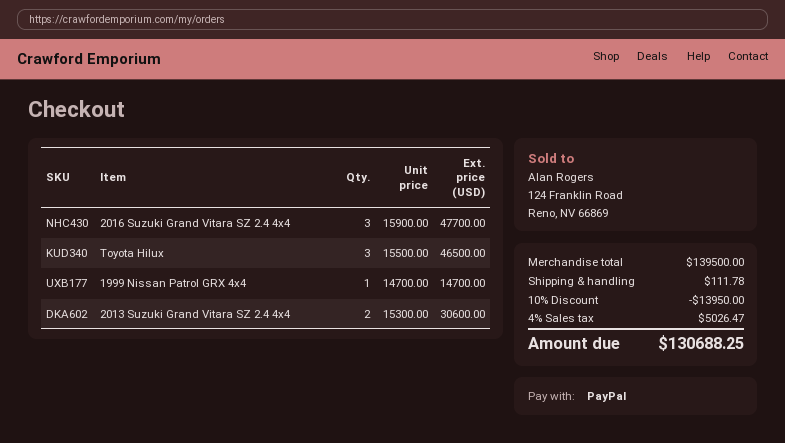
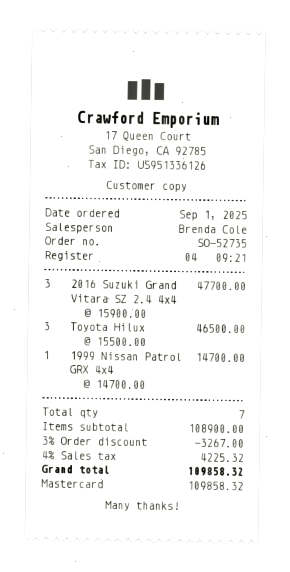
payment method: PayPal -> Mastercard
2013 Suzuki Grand Vitara SZ 2.4 4x4: 2 x 15300.00 = 30600.00 -> none
subtotal: 139500.00 -> 108900.00
discount: 10% = 13950.00 -> 3% = 3267.00
shipping: 111.78 -> none
tax: 4% = 5026.47 -> 4% = 4225.32
total: 130688.25 -> 109858.32

